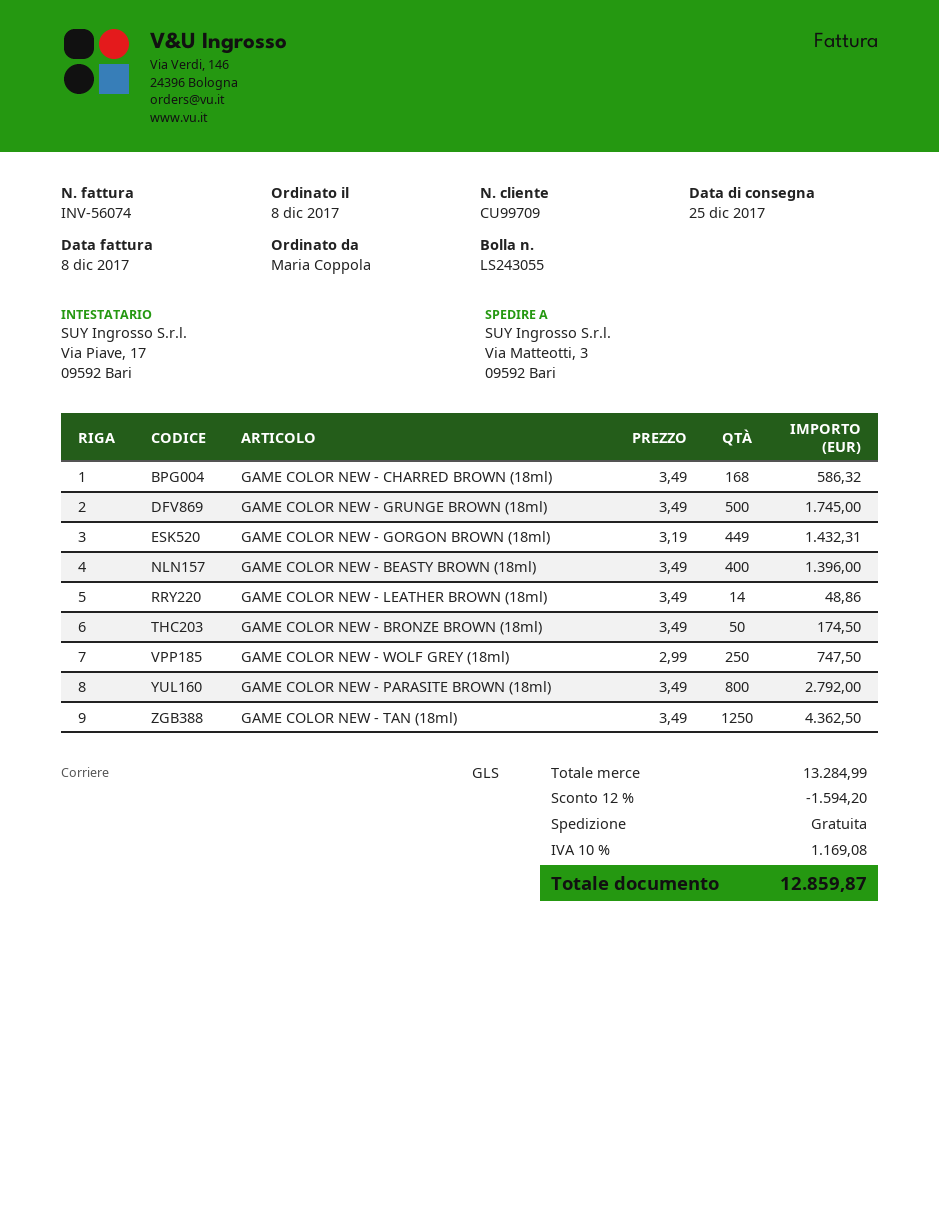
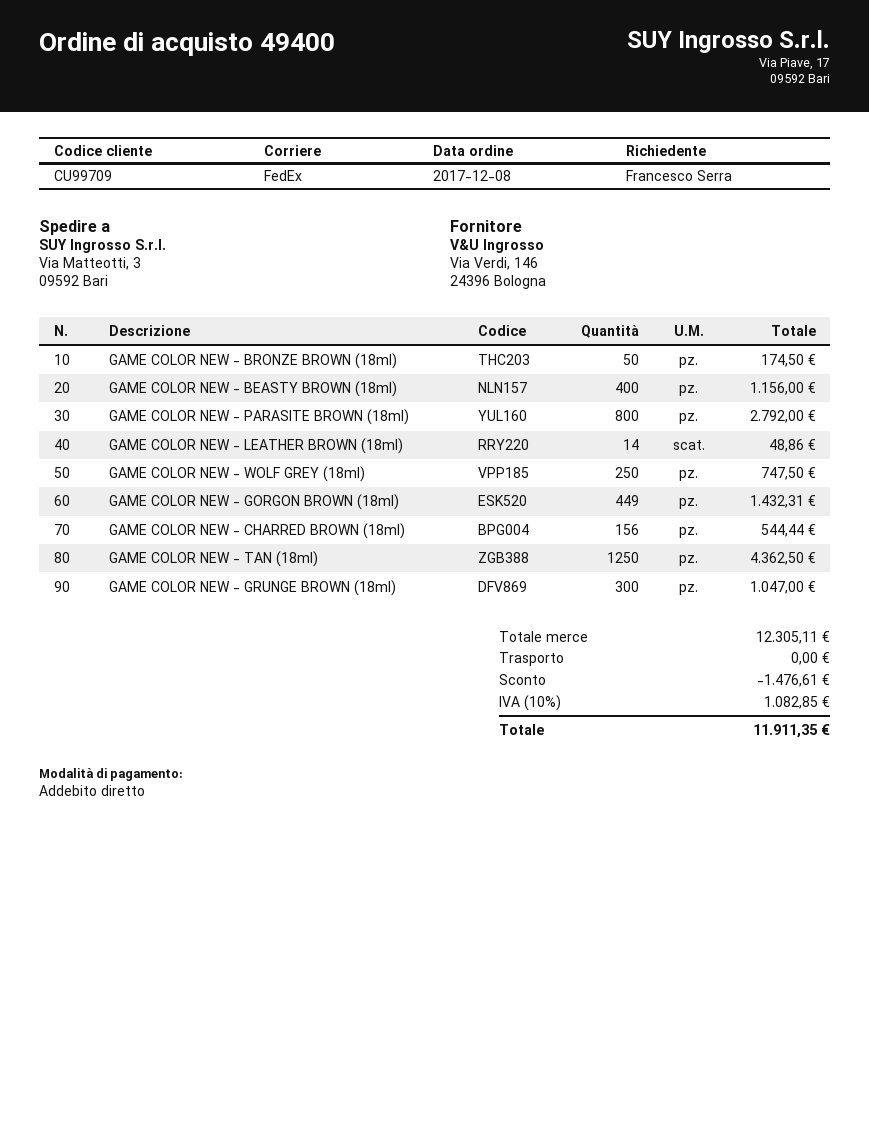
ordered by: Maria Coppola -> Francesco Serra
shipping method: GLS -> FedEx
GAME COLOR NEW - CHARRED BROWN (18ml): 168 for 586.32 -> 156 for 544.44
GAME COLOR NEW - GRUNGE BROWN (18ml): 500 for 1745.00 -> 300 for 1047.00
GAME COLOR NEW - BEASTY BROWN (18ml): 400 for 1396.00 -> 400 for 1156.00
subtotal: 13284.99 -> 12305.11
discount: 1594.20 -> 1476.61
tax: 10% = 1169.08 -> 10% = 1082.85
total: 12859.87 -> 11911.35

